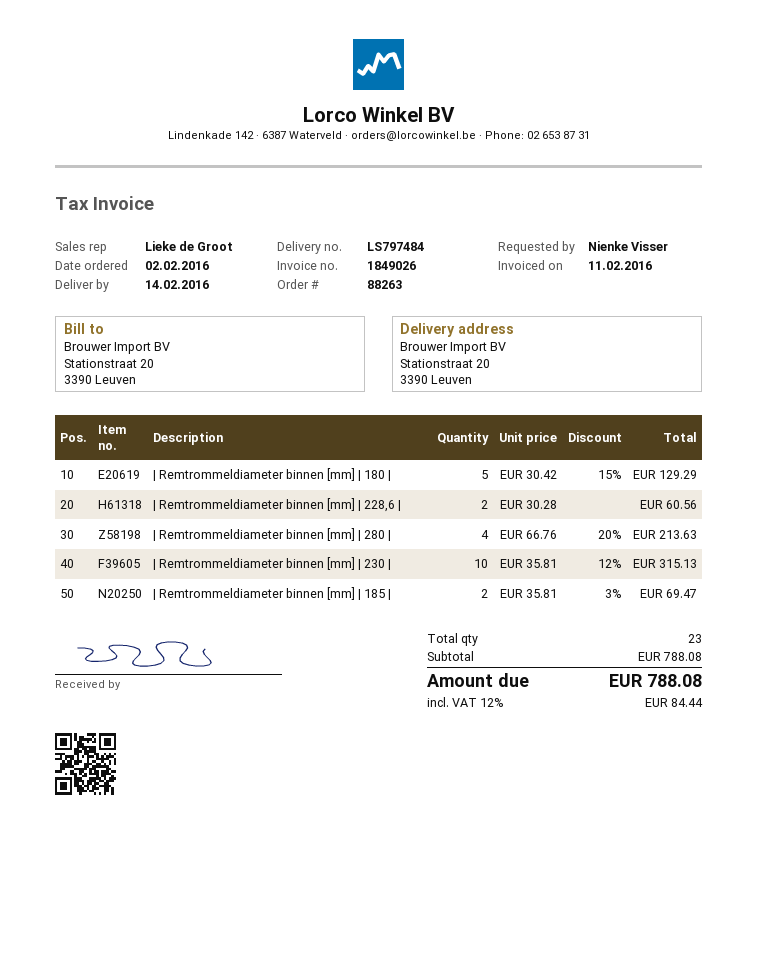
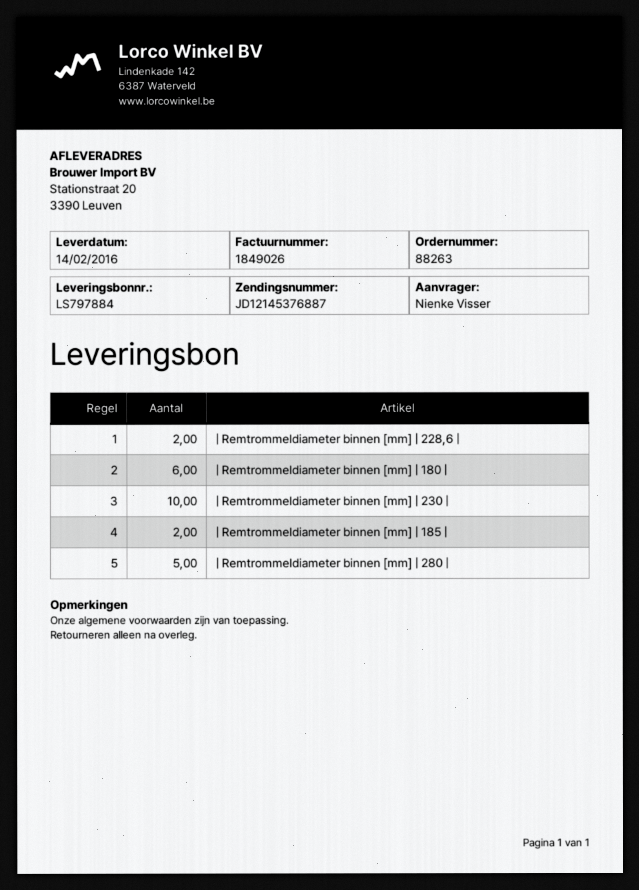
delivery note number: LS797484 -> LS797884
| Remtrommeldiameter binnen [mm] | 180 |: 5 -> 6
| Remtrommeldiameter binnen [mm] | 280 |: 4 -> 5

